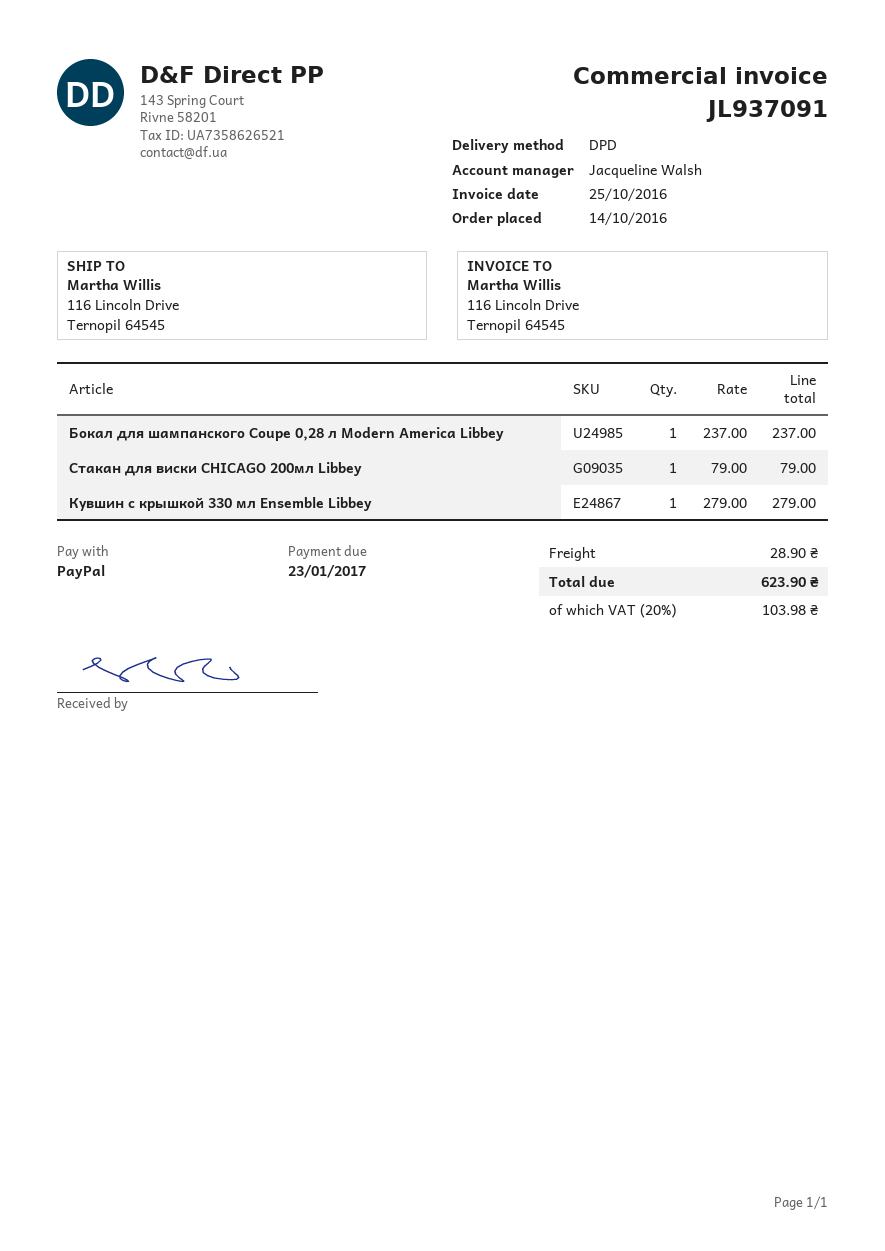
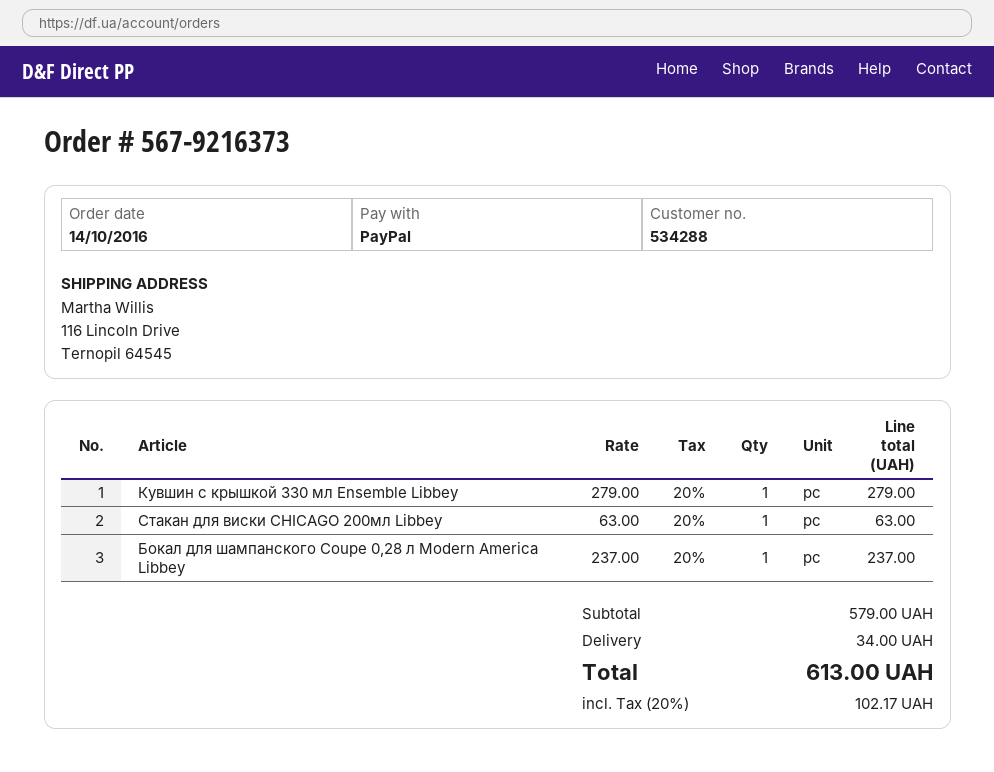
Стакан для виски CHICAGO 200мл Libbey: 1 x 79.00 = 79.00 -> 1 x 63.00 = 63.00
shipping: 28.90 -> 34.00
tax: 20% = 103.98 -> 20% = 102.17
total: 623.90 -> 613.00

